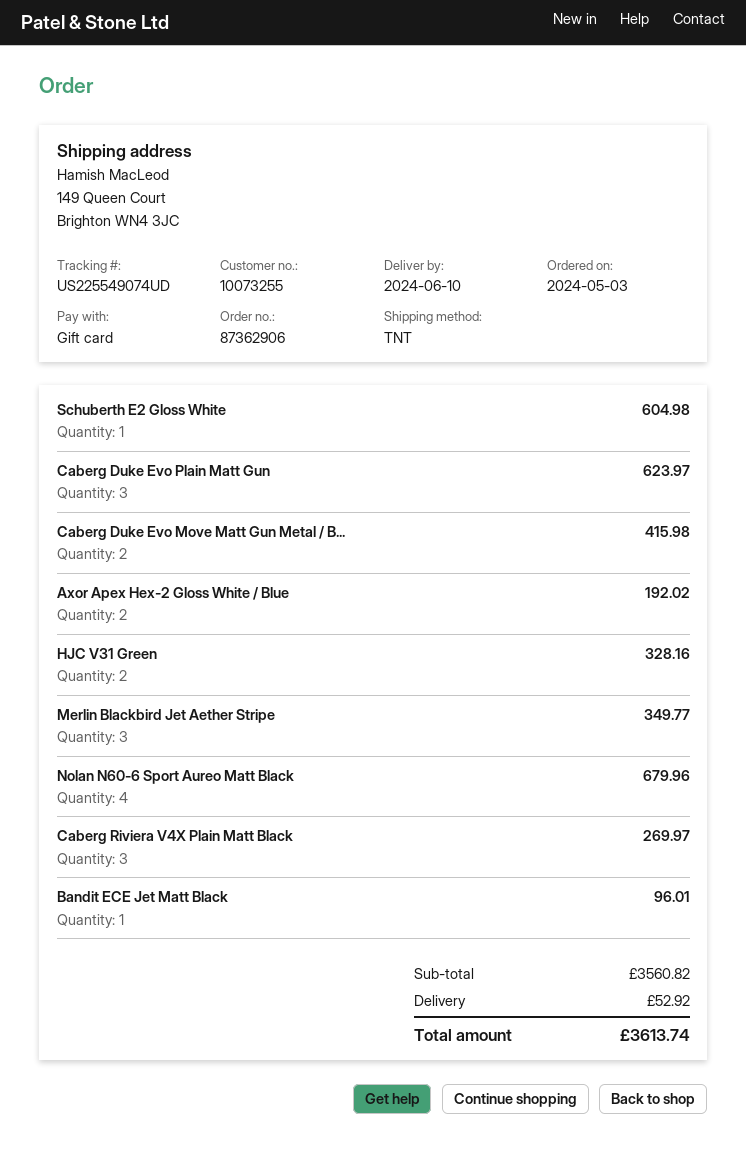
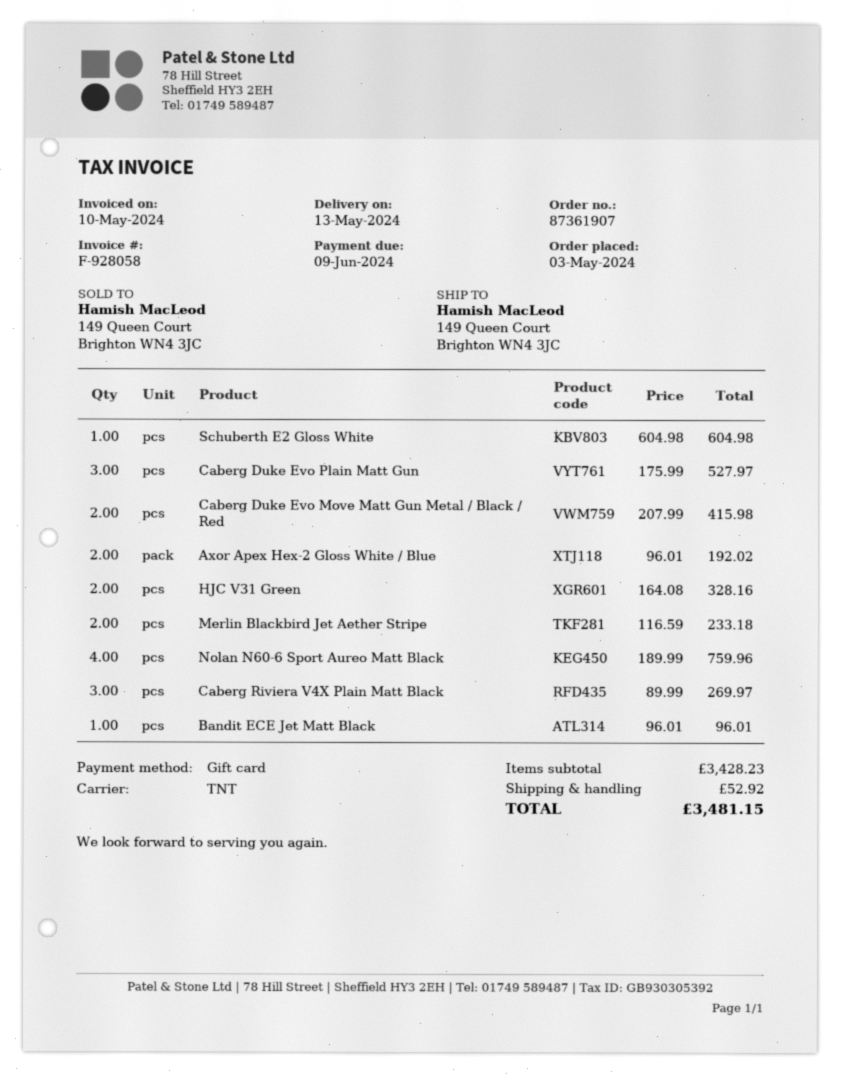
order number: 87362906 -> 87361907
delivery date: 2024-06-10 -> 2024-05-13
Caberg Duke Evo Plain Matt Gun: 3 for 623.97 -> 3 for 527.97
Merlin Blackbird Jet Aether Stripe: 3 for 349.77 -> 2 for 233.18
Nolan N60-6 Sport Aureo Matt Black: 4 for 679.96 -> 4 for 759.96
subtotal: 3560.82 -> 3428.23
total: 3613.74 -> 3481.15

